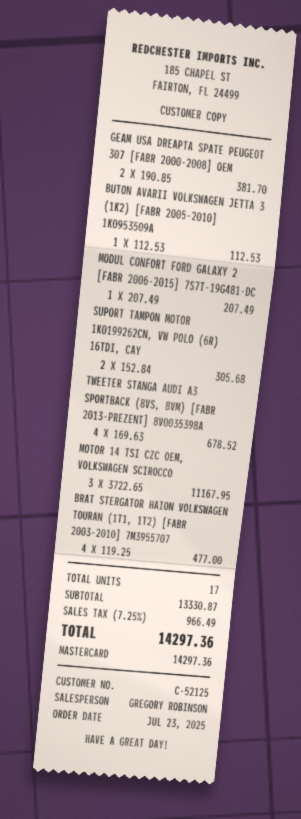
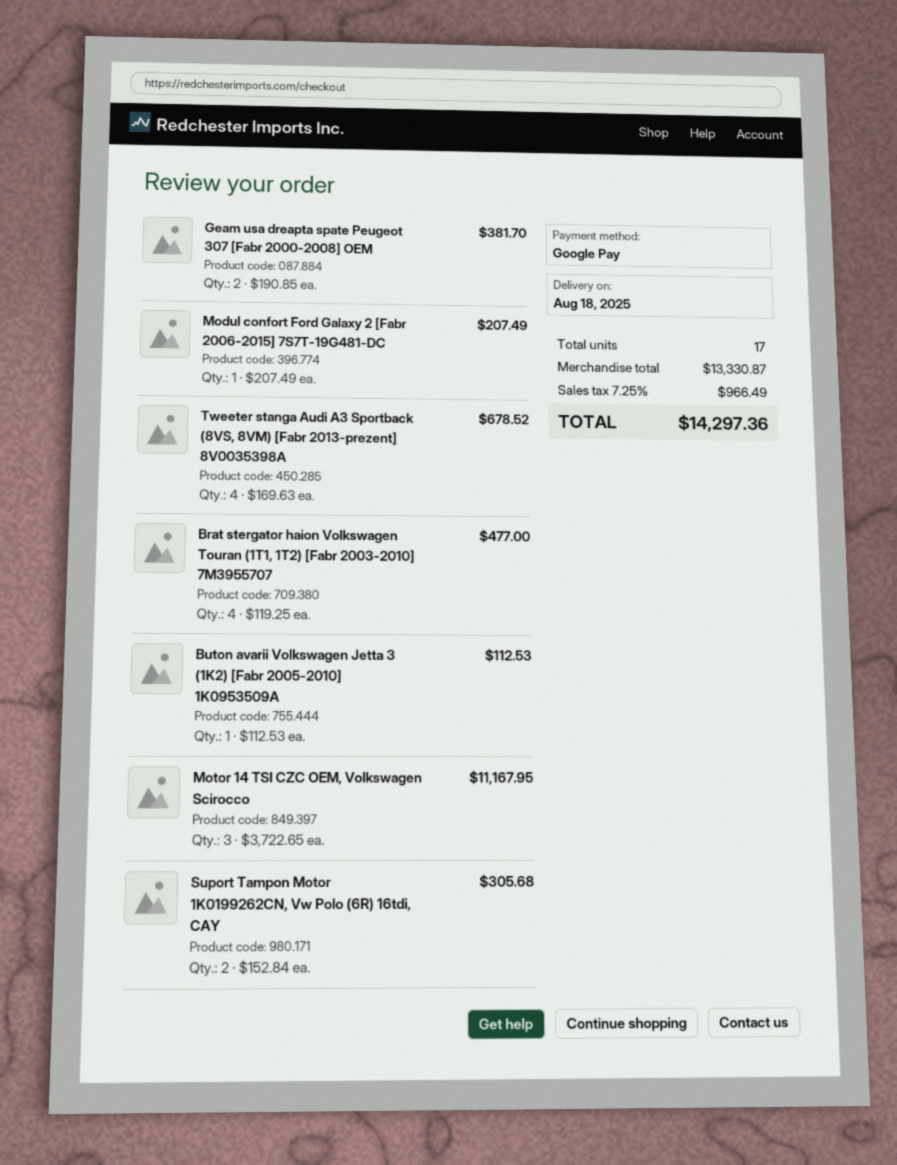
payment method: Mastercard -> Google Pay

